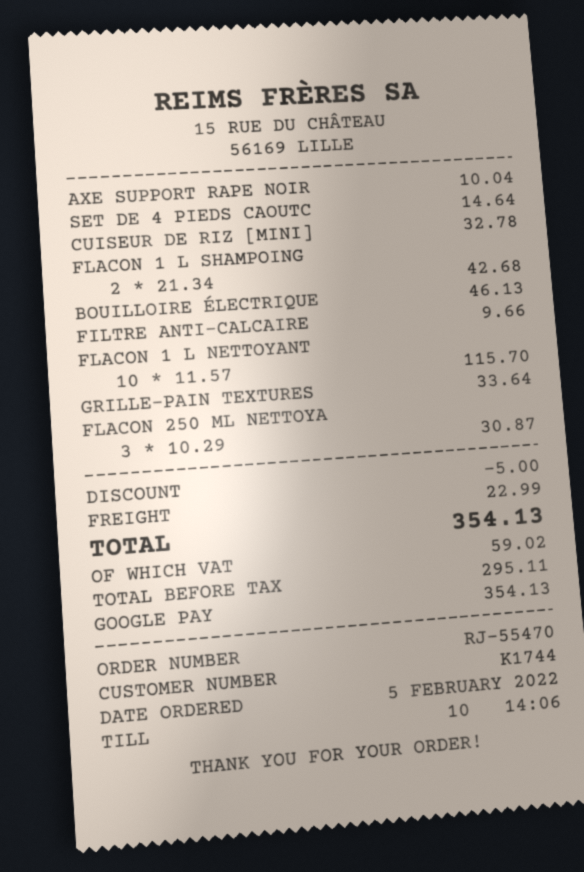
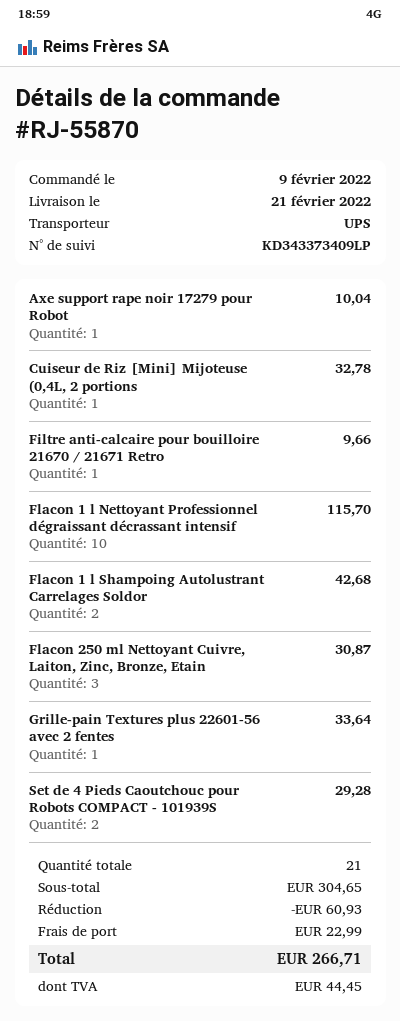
order number: RJ-55470 -> RJ-55870
order date: 2022-02-05 -> 2022-02-09
SET DE 4 PIEDS CAOUTC: 1 for 14.64 -> 2 for 29.28
BOUILLOIRE ÉLECTRIQUE: 1 for 46.13 -> none
discount: 5.00 -> 60.93
tax: 59.02 -> 44.45
total: 354.13 -> 266.71

